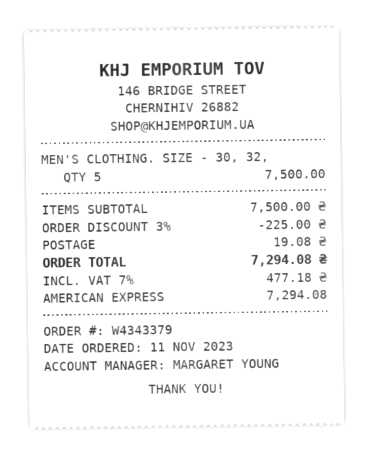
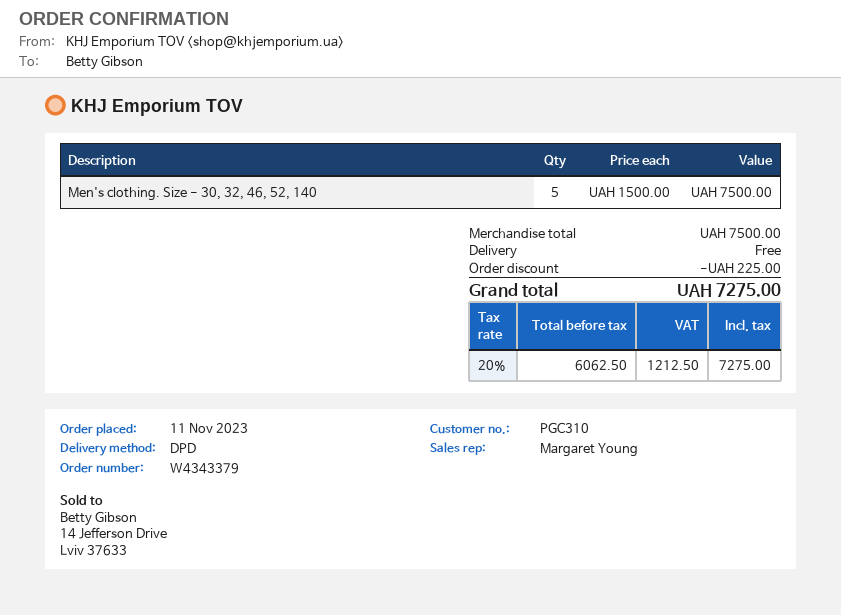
shipping: 19.08 -> 0.00
tax: 7% = 477.18 -> 20% = 1212.50
total: 7294.08 -> 7275.00

